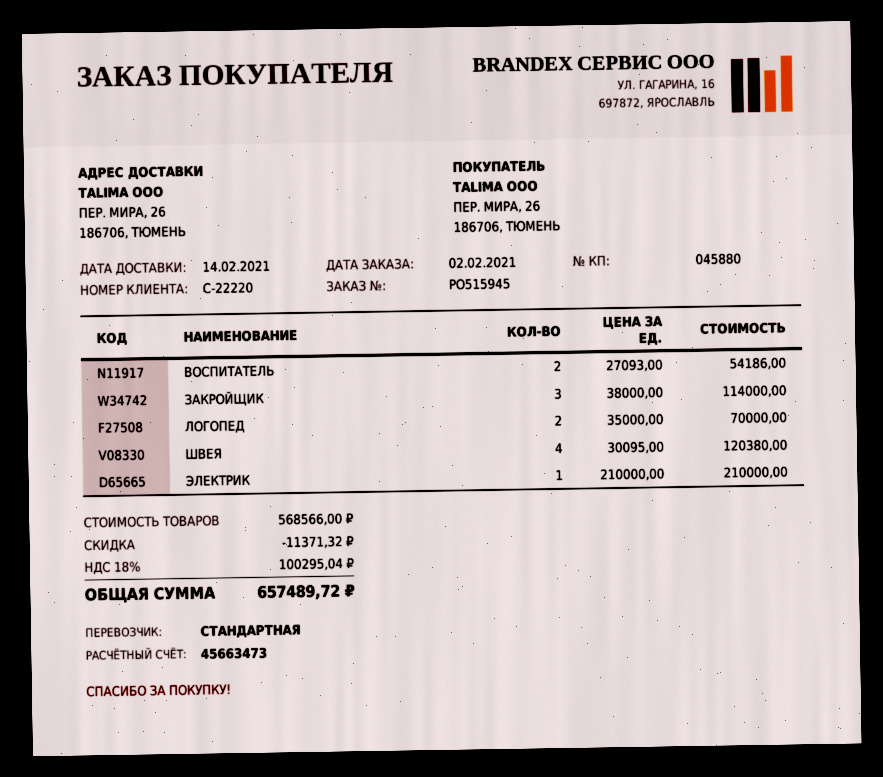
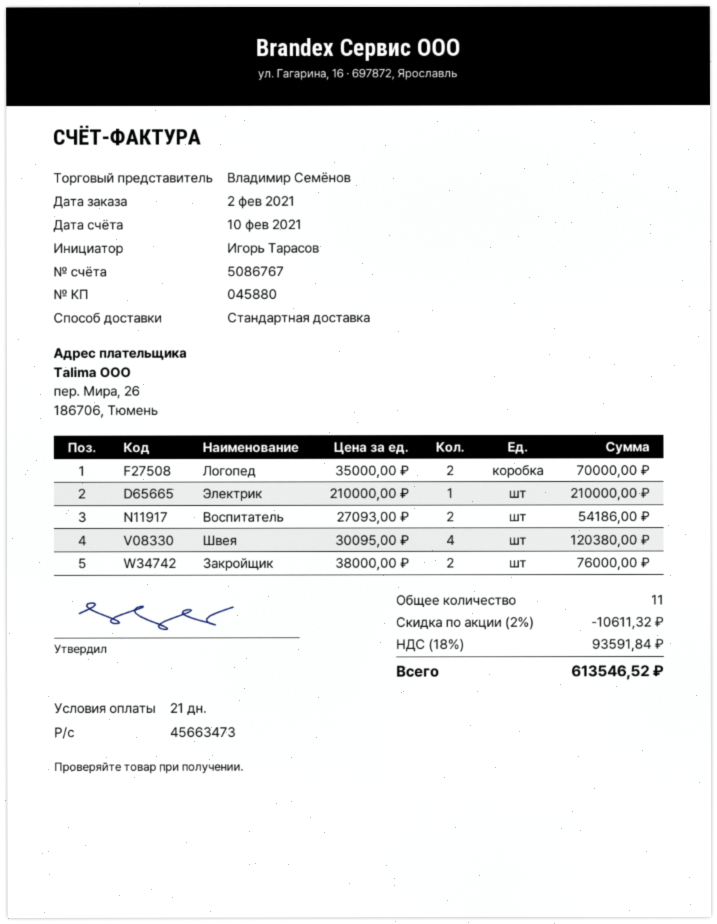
ЗАКРОЙЩИК: 3 x 38000.00 = 114000.00 -> 2 x 38000.00 = 76000.00
discount: 11371.32 -> 10611.32
tax: 18% = 100295.04 -> 18% = 93591.84
total: 657489.72 -> 613546.52

